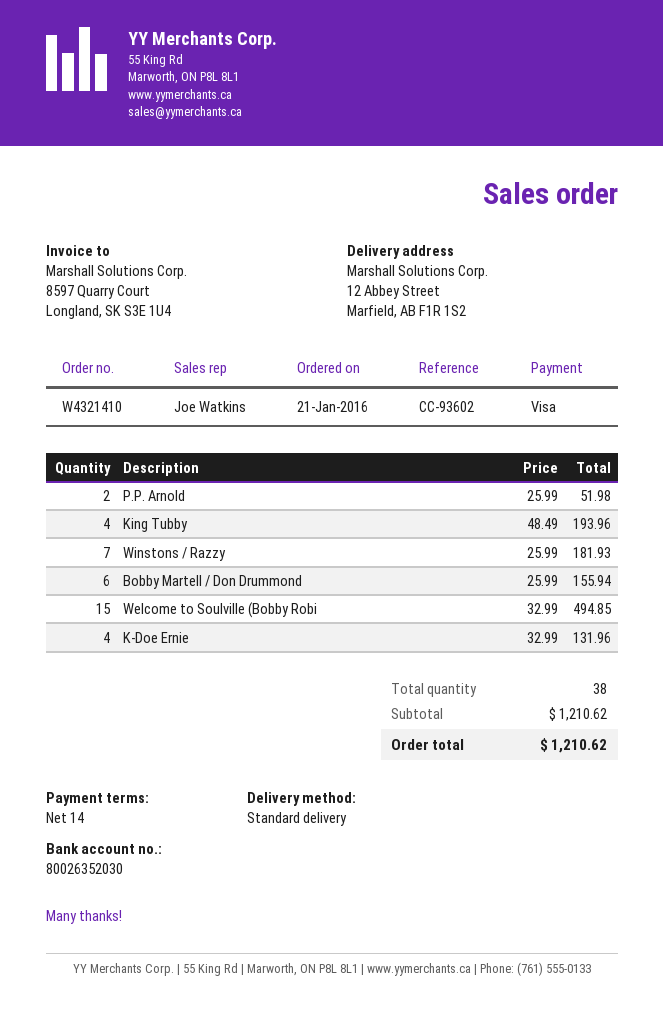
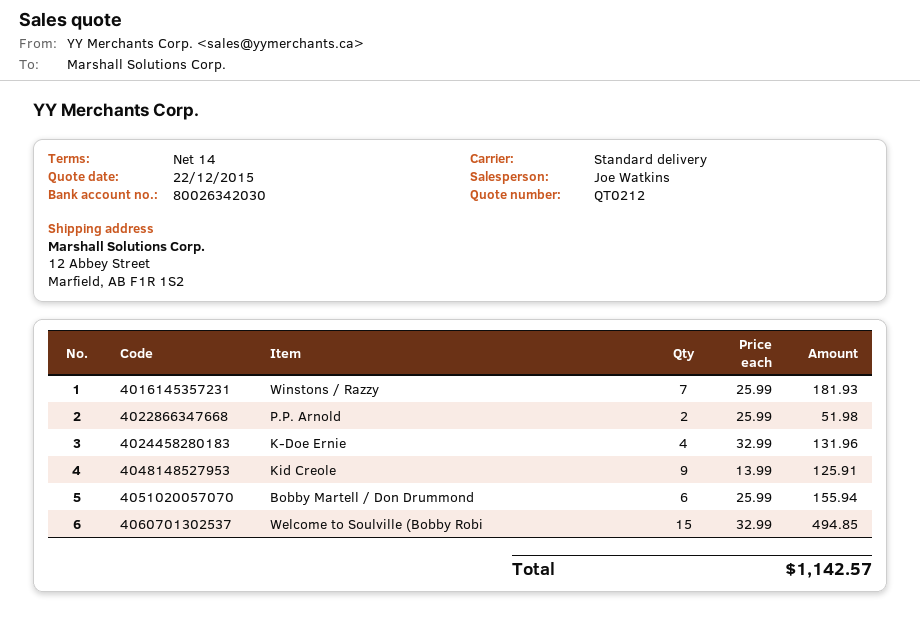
bank account: 80026352030 -> 80026342030
King Tubby: 4 x 48.49 = 193.96 -> none
Kid Creole: none -> 9 x 13.99 = 125.91
total: 1210.62 -> 1142.57

